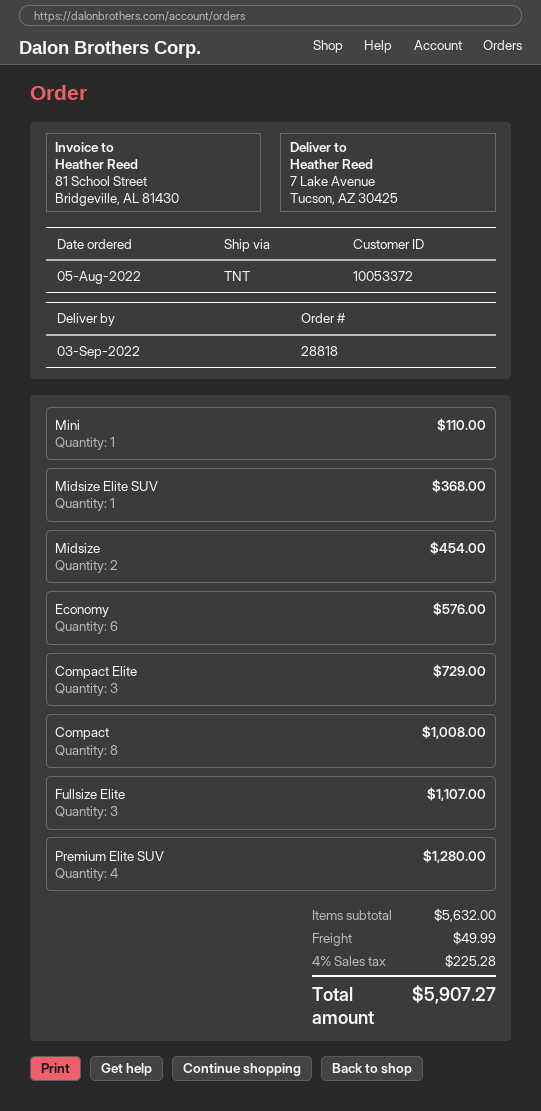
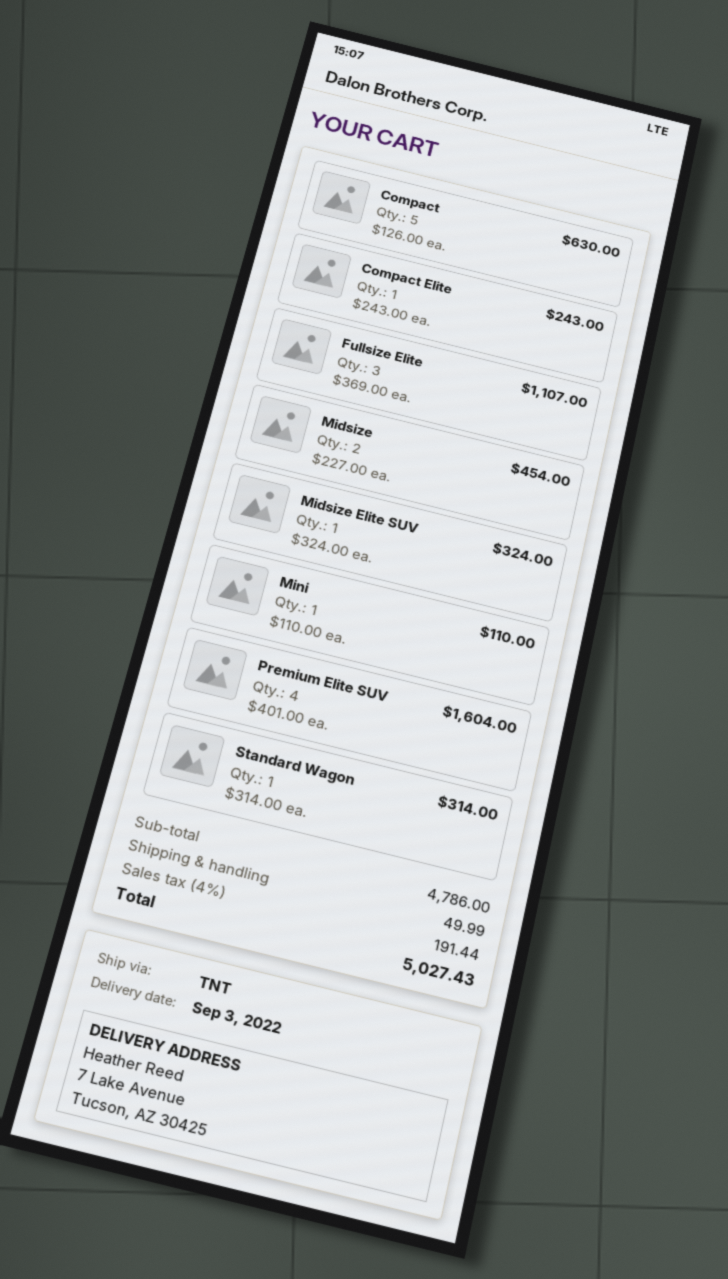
Midsize Elite SUV: 1 for 368.00 -> 1 for 324.00
Economy: 6 for 576.00 -> none
Compact Elite: 3 for 729.00 -> 1 for 243.00
Compact: 8 for 1008.00 -> 5 for 630.00
Premium Elite SUV: 4 for 1280.00 -> 4 for 1604.00
Standard Wagon: none -> 1 for 314.00
subtotal: 5632.00 -> 4786.00
tax: 4% = 225.28 -> 4% = 191.44
total: 5907.27 -> 5027.43

